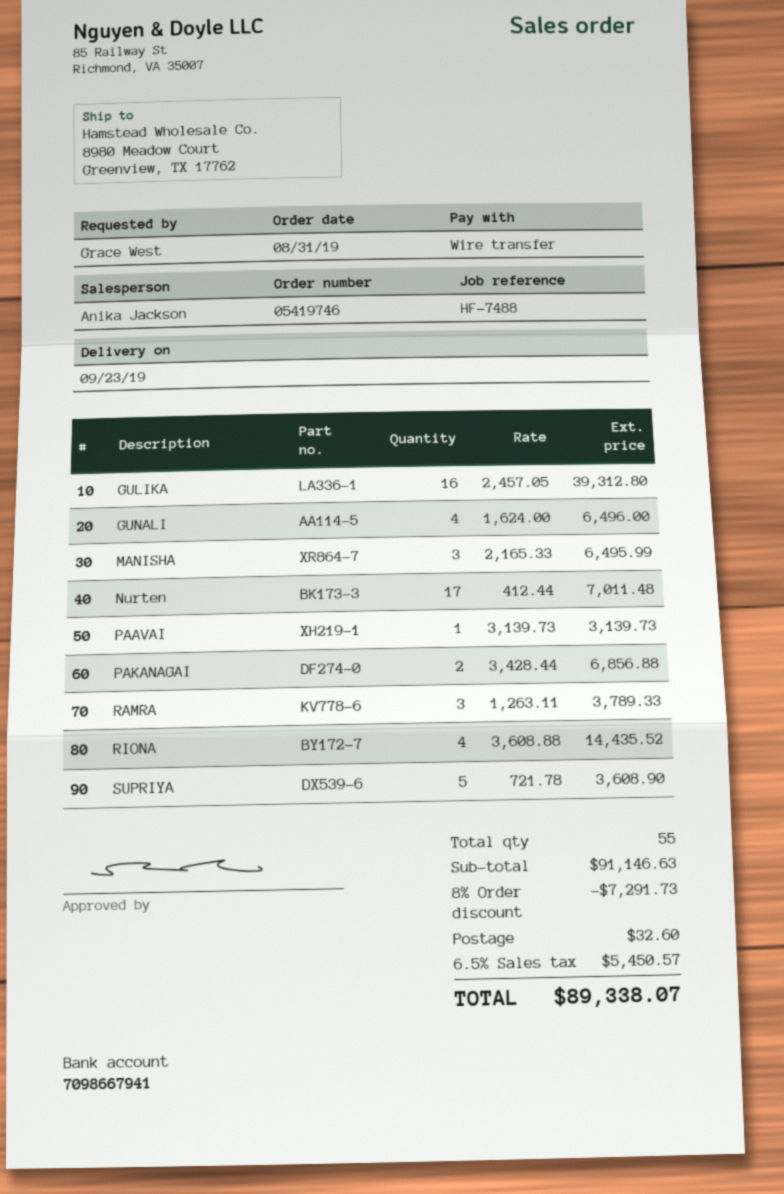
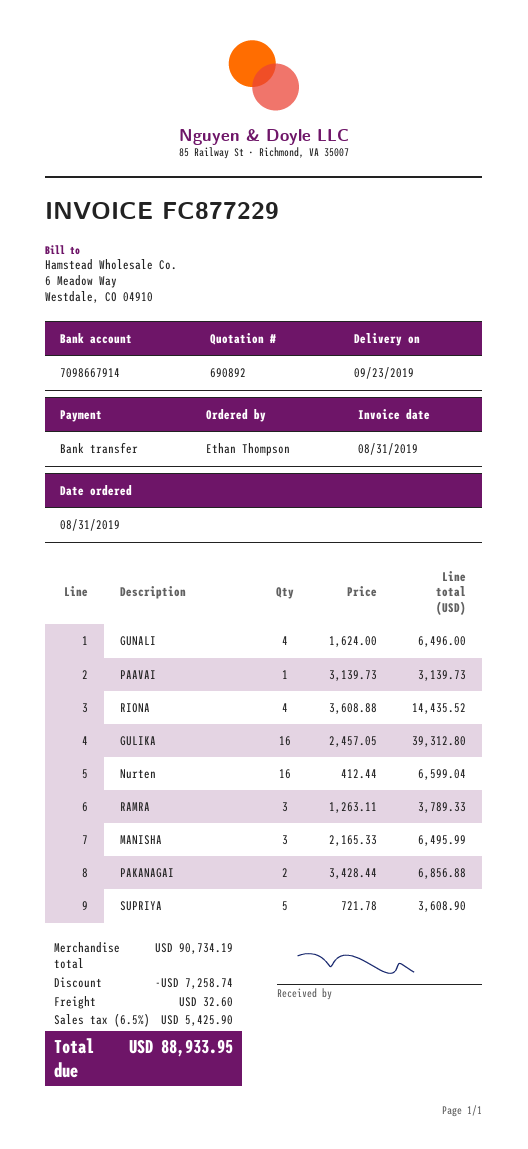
ordered by: Grace West -> Ethan Thompson
bank account: 7098667941 -> 7098667914
Nurten: 17 x 412.44 = 7011.48 -> 16 x 412.44 = 6599.04
subtotal: 91146.63 -> 90734.19
discount: 7291.73 -> 7258.74
tax: 6.5% = 5450.57 -> 6.5% = 5425.90
total: 89338.07 -> 88933.95

